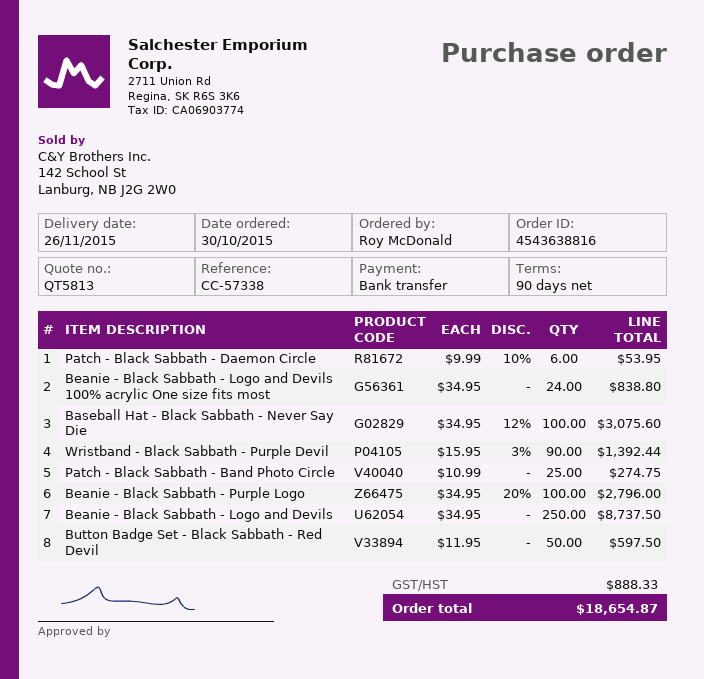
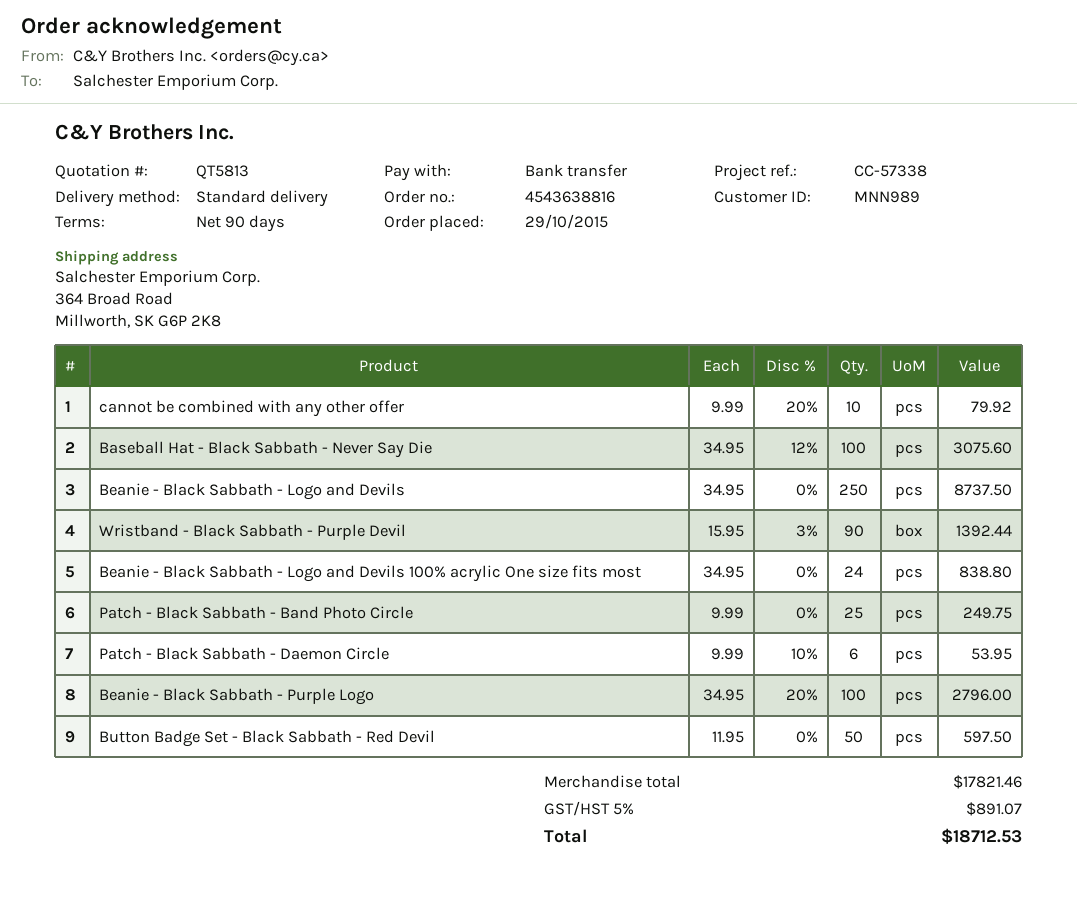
order date: 2015-10-30 -> 2015-10-29
Patch - Black Sabbath - Band Photo Circle: 25 x 10.99 = 274.75 -> 25 x 9.99 = 249.75
cannot be combined with any other offer: none -> 10 x 9.99 - 20% = 79.92
tax: 888.33 -> 891.07
total: 18654.87 -> 18712.53

